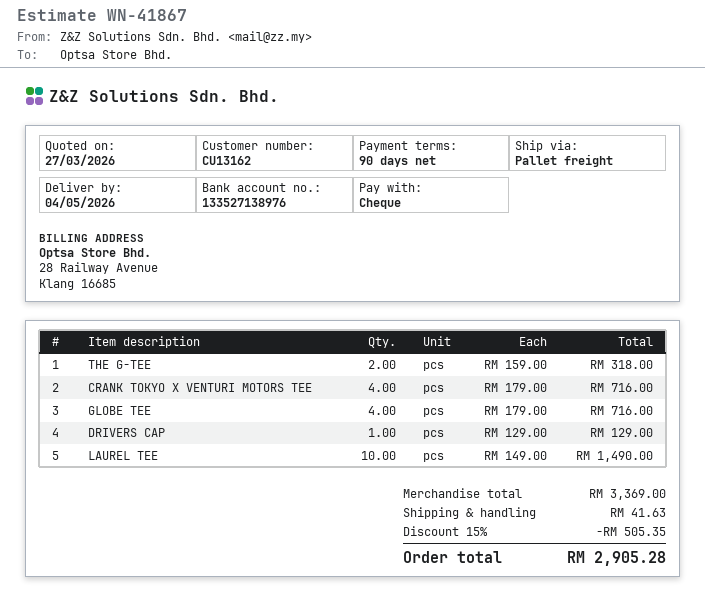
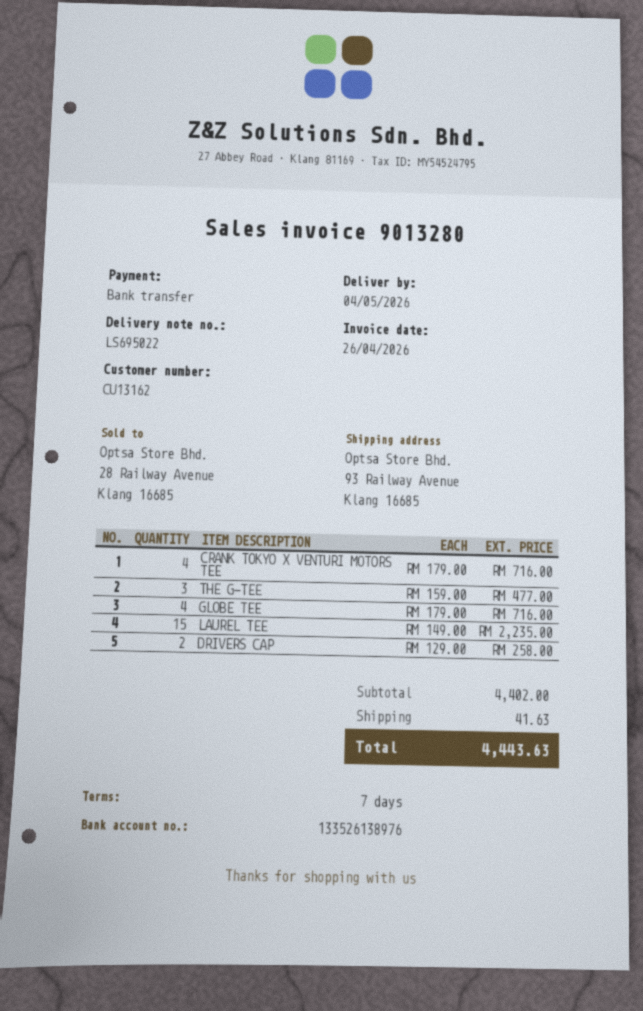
payment terms: 90 days -> 7 days
payment method: cheque -> bank transfer
bank account: 133527138976 -> 133526138976
THE G-TEE: 2 x 159.00 = 318.00 -> 3 x 159.00 = 477.00
DRIVERS CAP: 1 x 129.00 = 129.00 -> 2 x 129.00 = 258.00
LAUREL TEE: 10 x 149.00 = 1490.00 -> 15 x 149.00 = 2235.00
subtotal: 3369.00 -> 4402.00
discount: 15% = 505.35 -> none
total: 2905.28 -> 4443.63

